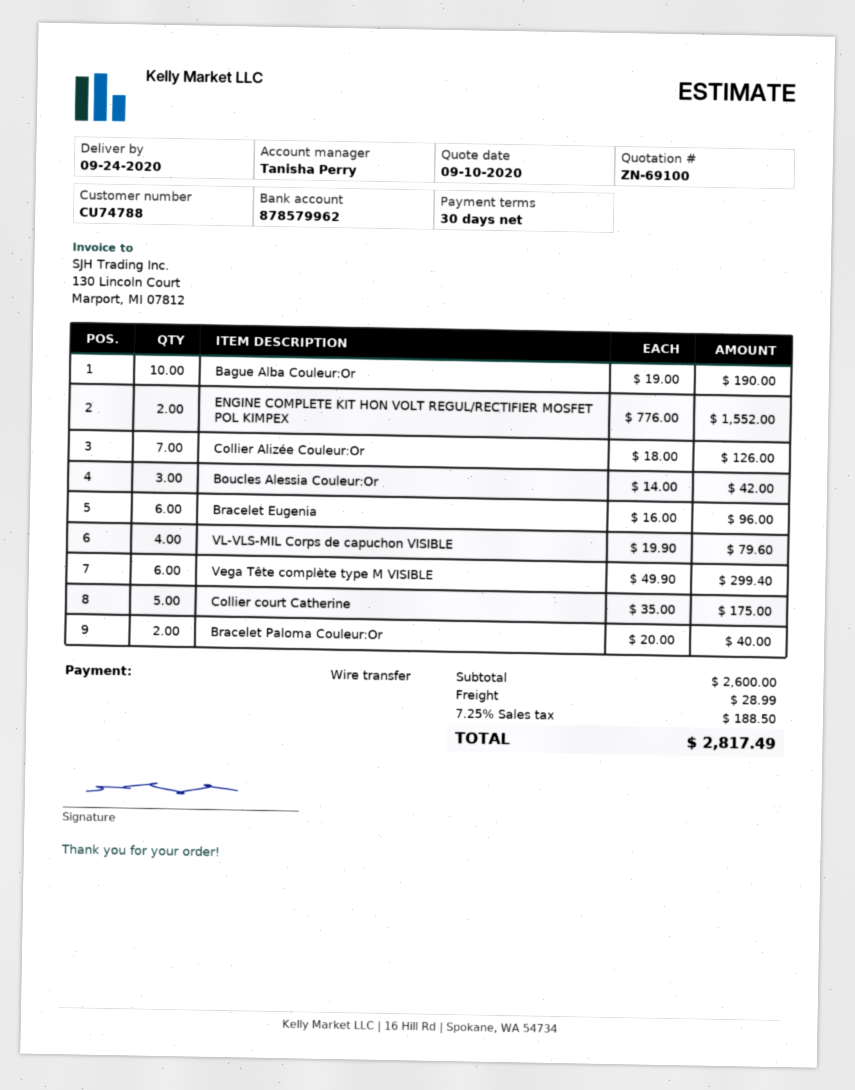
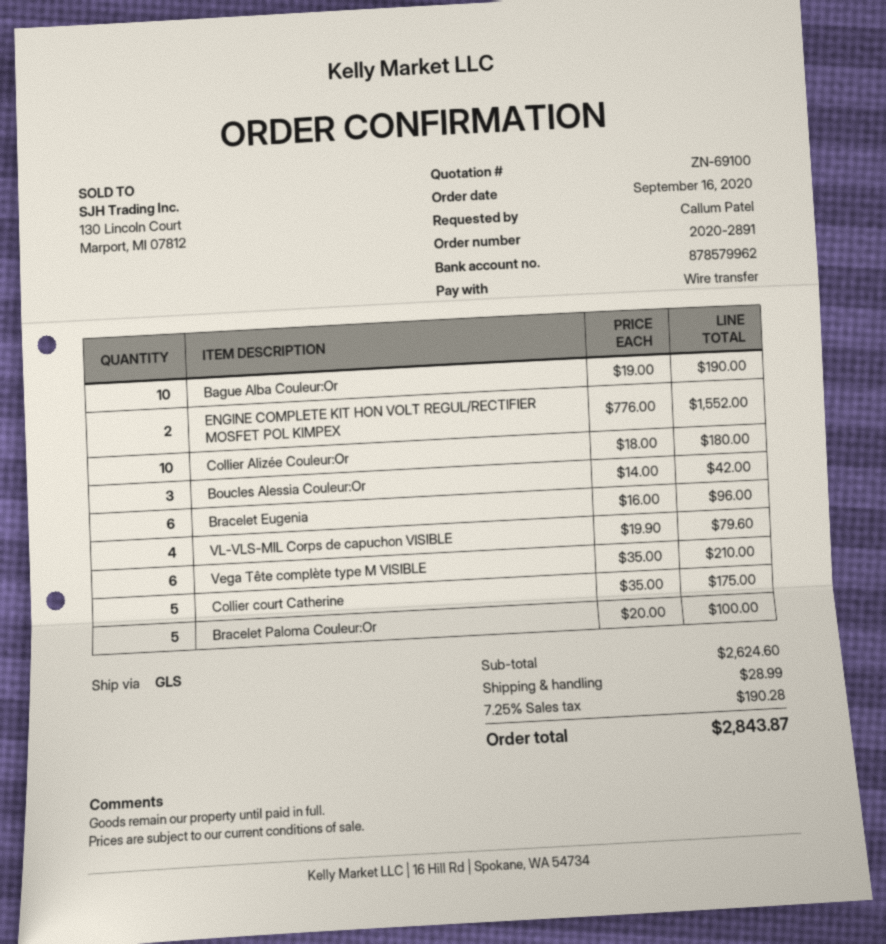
Collier Alizée Couleur:Or: 7 x 18.00 = 126.00 -> 10 x 18.00 = 180.00
Vega Tête complète type M VISIBLE: 6 x 49.90 = 299.40 -> 6 x 35.00 = 210.00
Bracelet Paloma Couleur:Or: 2 x 20.00 = 40.00 -> 5 x 20.00 = 100.00
subtotal: 2600.00 -> 2624.60
tax: 7.25% = 188.50 -> 7.25% = 190.28
total: 2817.49 -> 2843.87

